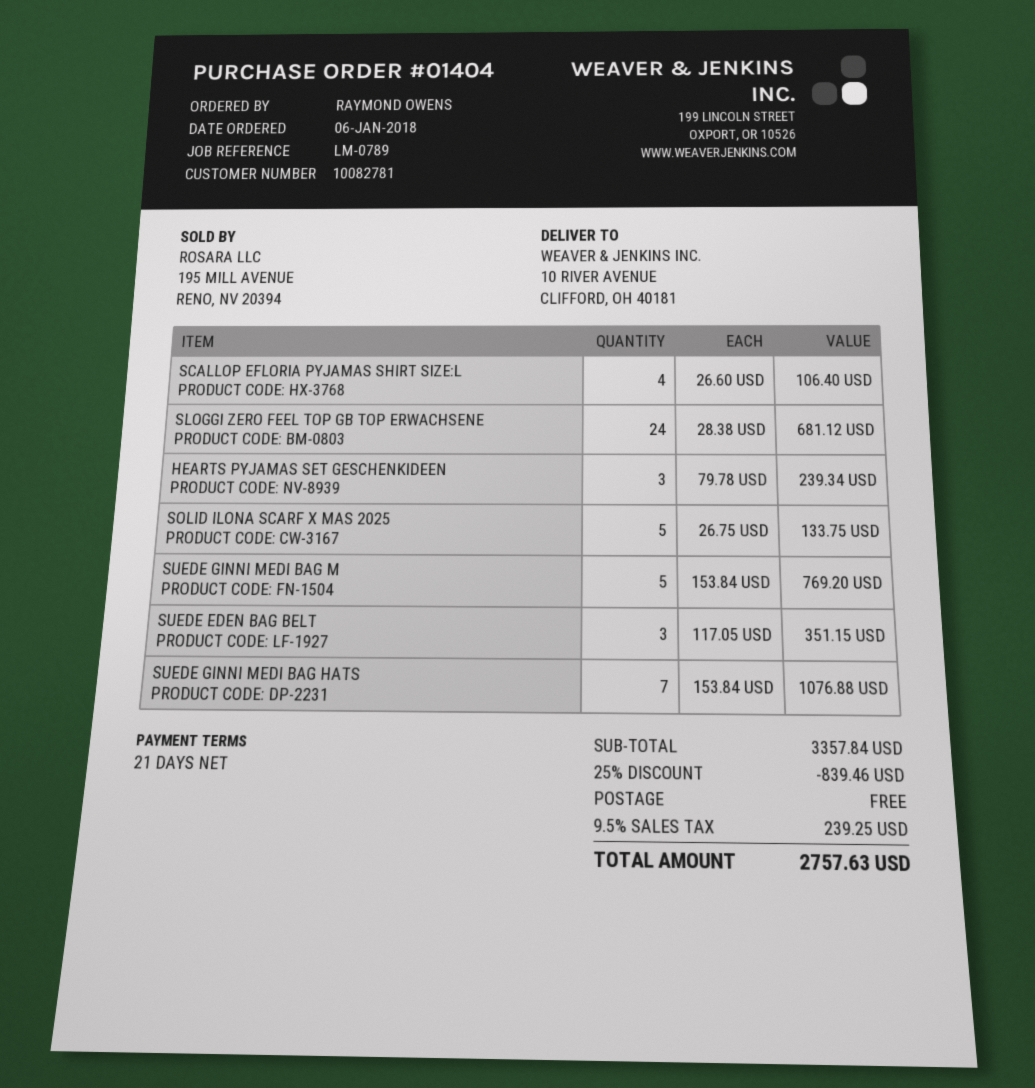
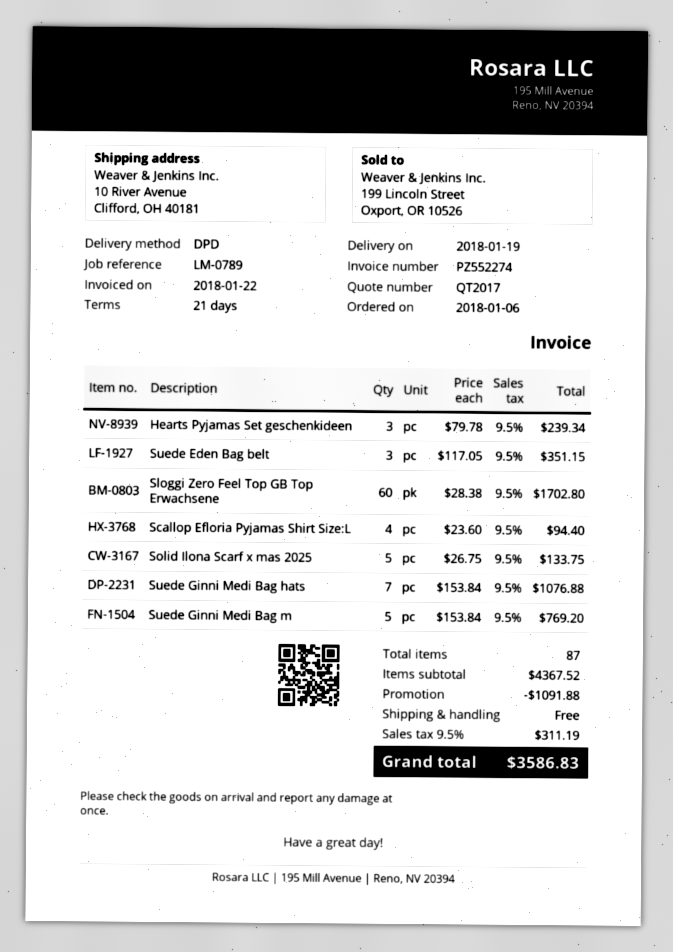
SCALLOP EFLORIA PYJAMAS SHIRT SIZE:L: 4 x 26.60 = 106.40 -> 4 x 23.60 = 94.40
SLOGGI ZERO FEEL TOP GB TOP ERWACHSENE: 24 x 28.38 = 681.12 -> 60 x 28.38 = 1702.80
subtotal: 3357.84 -> 4367.52
discount: 839.46 -> 1091.88
tax: 9.5% = 239.25 -> 9.5% = 311.19
total: 2757.63 -> 3586.83

